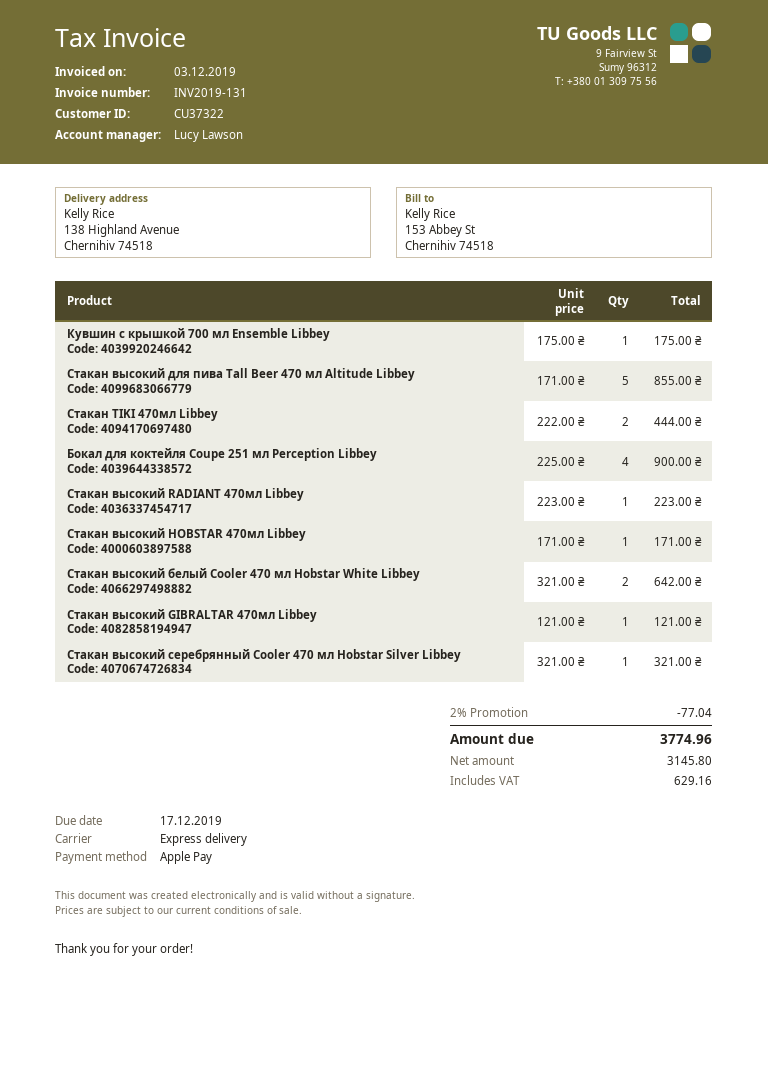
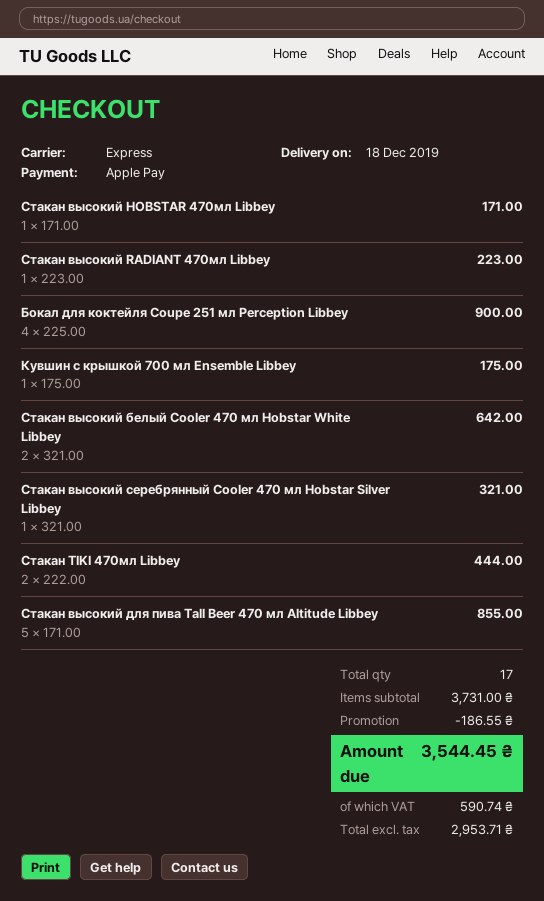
Стакан высокий GIBRALTAR 470мл Libbey: 1 x 121.00 = 121.00 -> none
discount: 77.04 -> 186.55
net: 3145.80 -> 2953.71
tax: 629.16 -> 590.74
total: 3774.96 -> 3544.45

